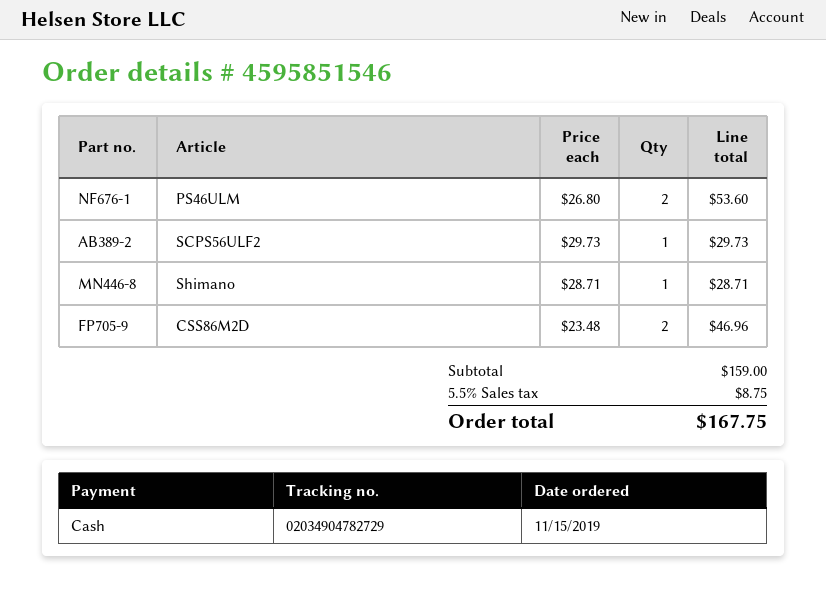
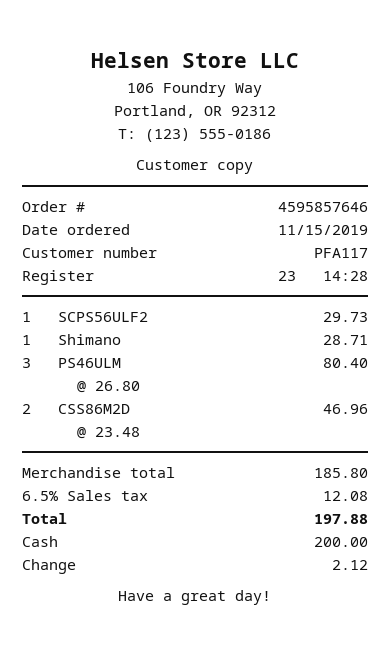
order number: 4595851546 -> 4595857646
PS46ULM: 2 x 26.80 = 53.60 -> 3 x 26.80 = 80.40
subtotal: 159.00 -> 185.80
tax: 5.5% = 8.75 -> 6.5% = 12.08
total: 167.75 -> 197.88

